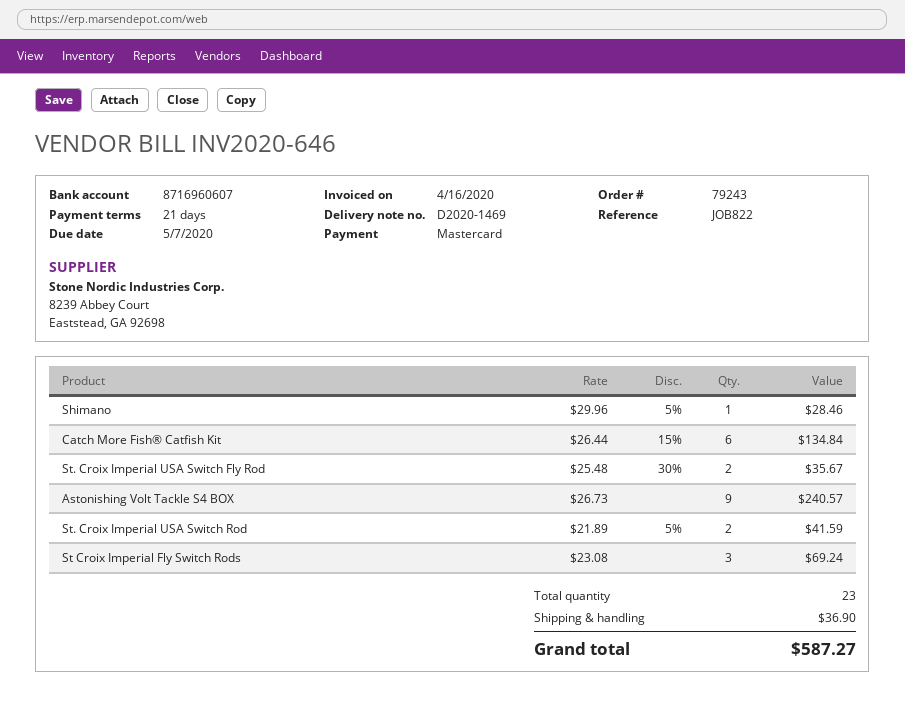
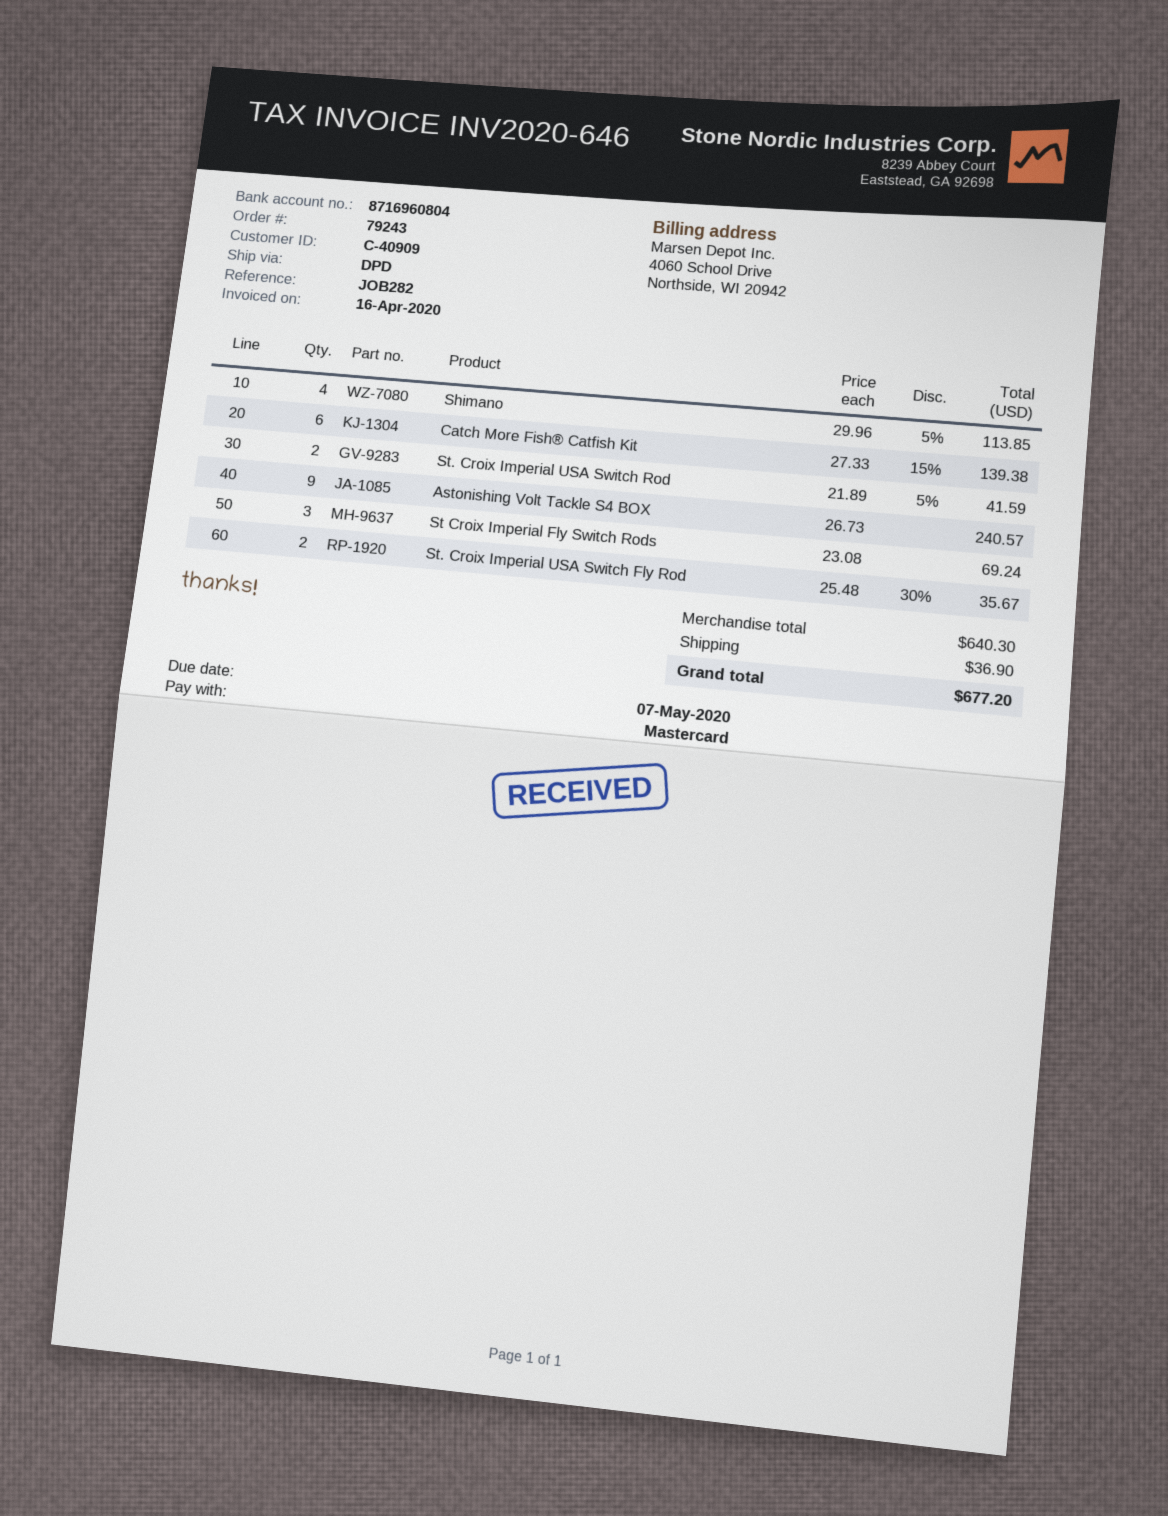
reference: JOB822 -> JOB282
bank account: 8716960607 -> 8716960804
Shimano: 1 x 29.96 - 5% = 28.46 -> 4 x 29.96 - 5% = 113.85
Catch More Fish® Catfish Kit: 6 x 26.44 - 15% = 134.84 -> 6 x 27.33 - 15% = 139.38
total: 587.27 -> 677.20

